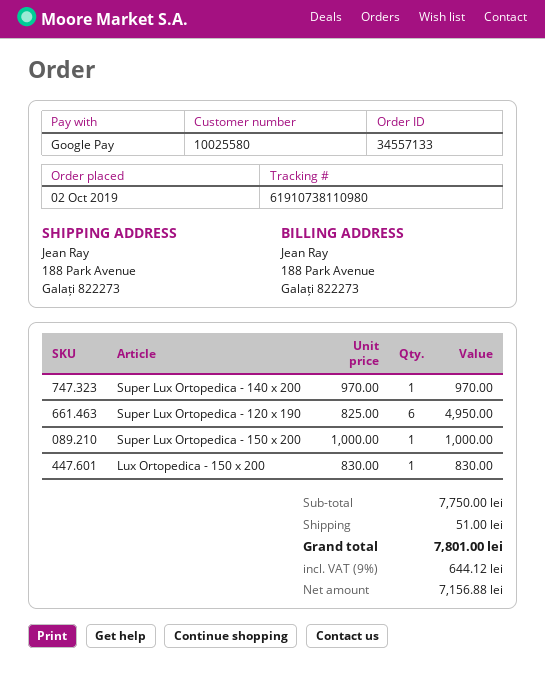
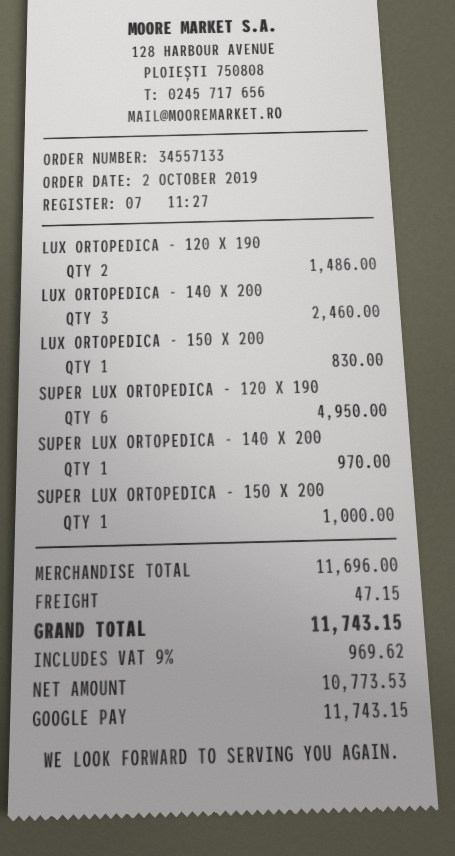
LUX ORTOPEDICA - 120 X 190: none -> 2 for 1486.00
LUX ORTOPEDICA - 140 X 200: none -> 3 for 2460.00
subtotal: 7750.00 -> 11696.00
shipping: 51.00 -> 47.15
net: 7156.88 -> 10773.53
tax: 9% = 644.12 -> 9% = 969.62
total: 7801.00 -> 11743.15

